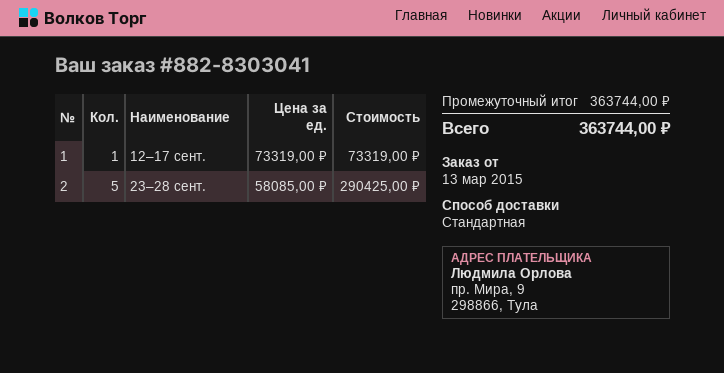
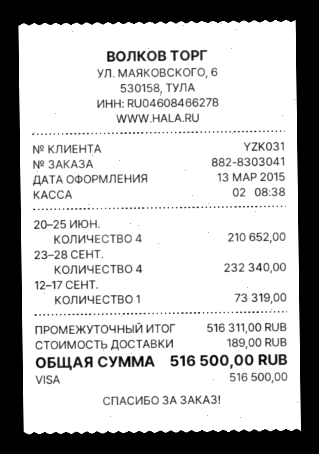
23–28 сент.: 5 for 290425.00 -> 4 for 232340.00
20–25 ИЮН.: none -> 4 for 210652.00
subtotal: 363744.00 -> 516311.00
shipping: none -> 189.00
total: 363744.00 -> 516500.00

